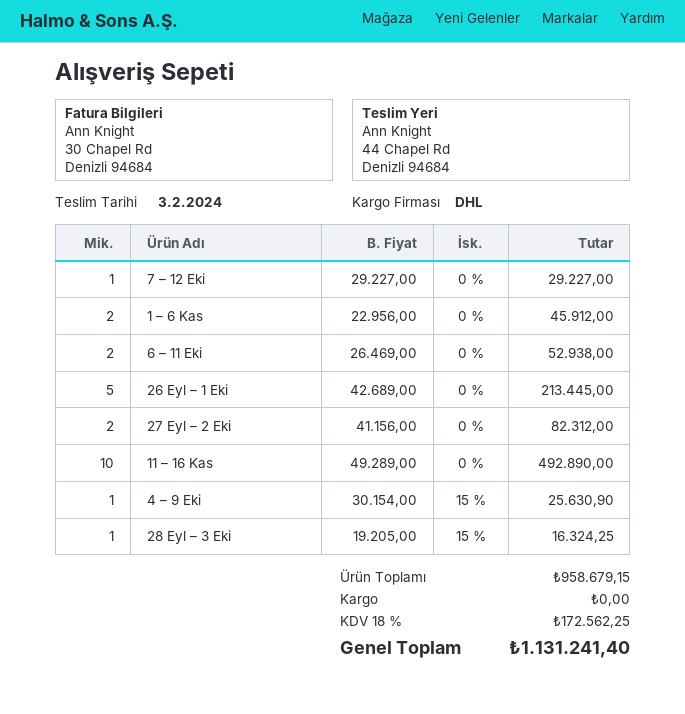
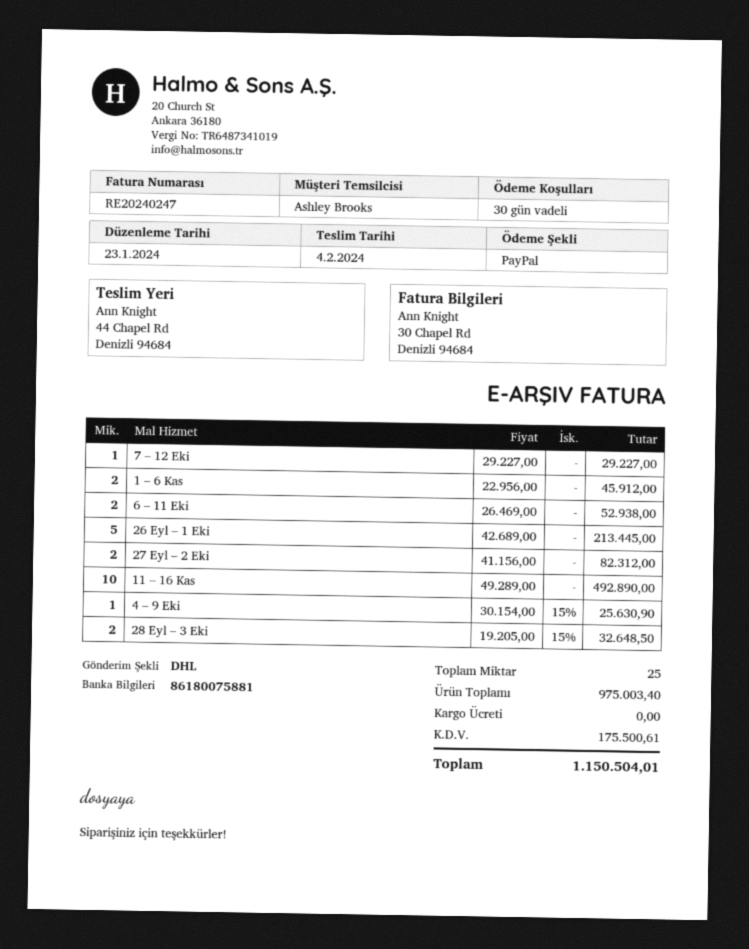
delivery date: 2024-02-03 -> 2024-02-04
28 Eyl – 3 Eki: 1 x 19205.00 - 15% = 16324.25 -> 2 x 19205.00 - 15% = 32648.50
subtotal: 958679.15 -> 975003.40
tax: 172562.25 -> 175500.61
total: 1131241.40 -> 1150504.01

